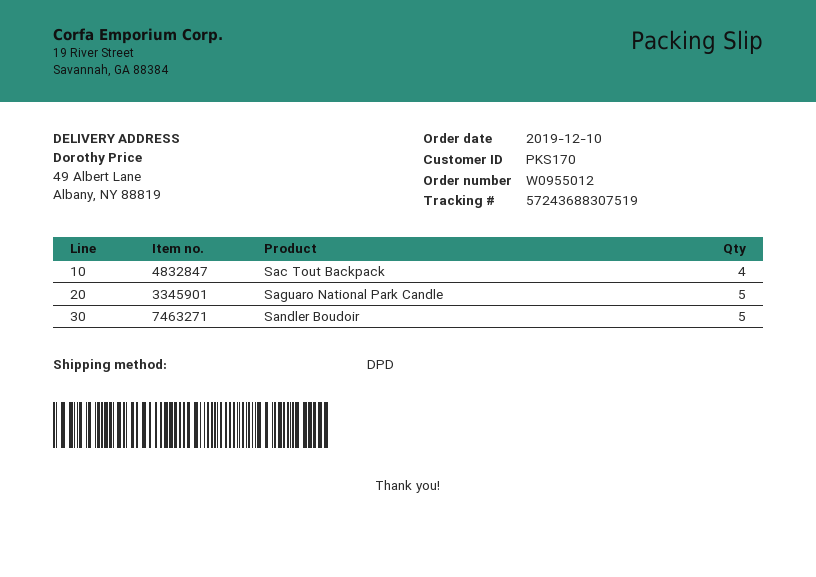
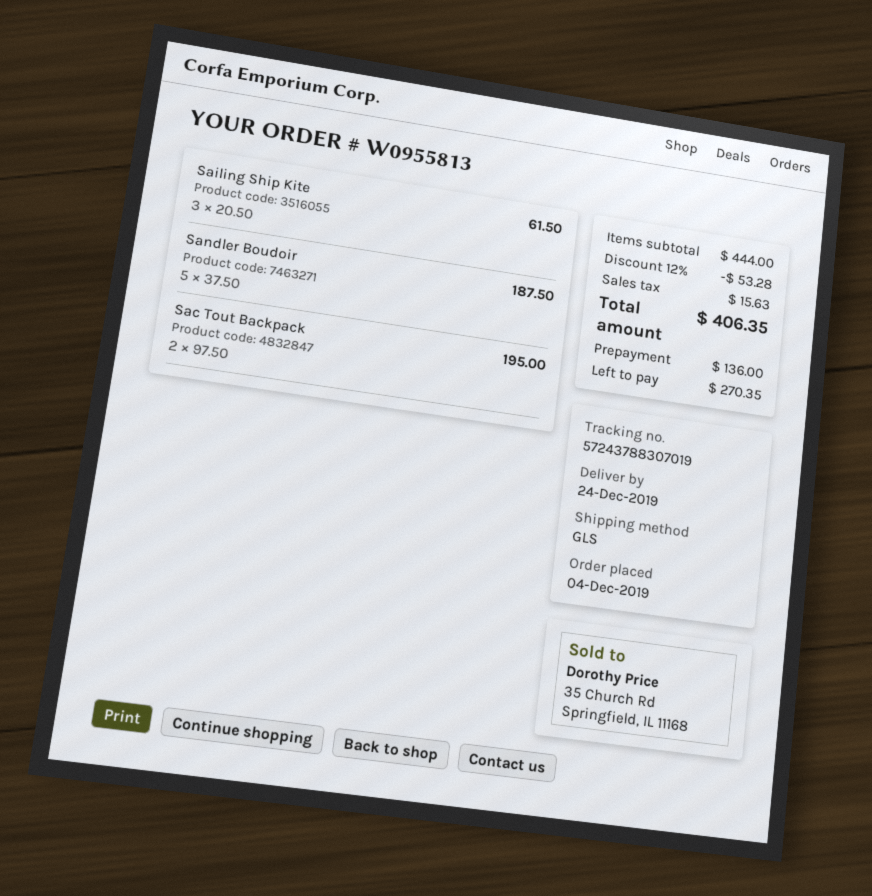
order number: W0955012 -> W0955813
order date: 2019-12-10 -> 2019-12-04
shipping method: DPD -> GLS
tracking number: 57243688307519 -> 57243788307019
Sac Tout Backpack: 4 -> 2
Saguaro National Park Candle: 5 -> none
Sailing Ship Kite: none -> 3

